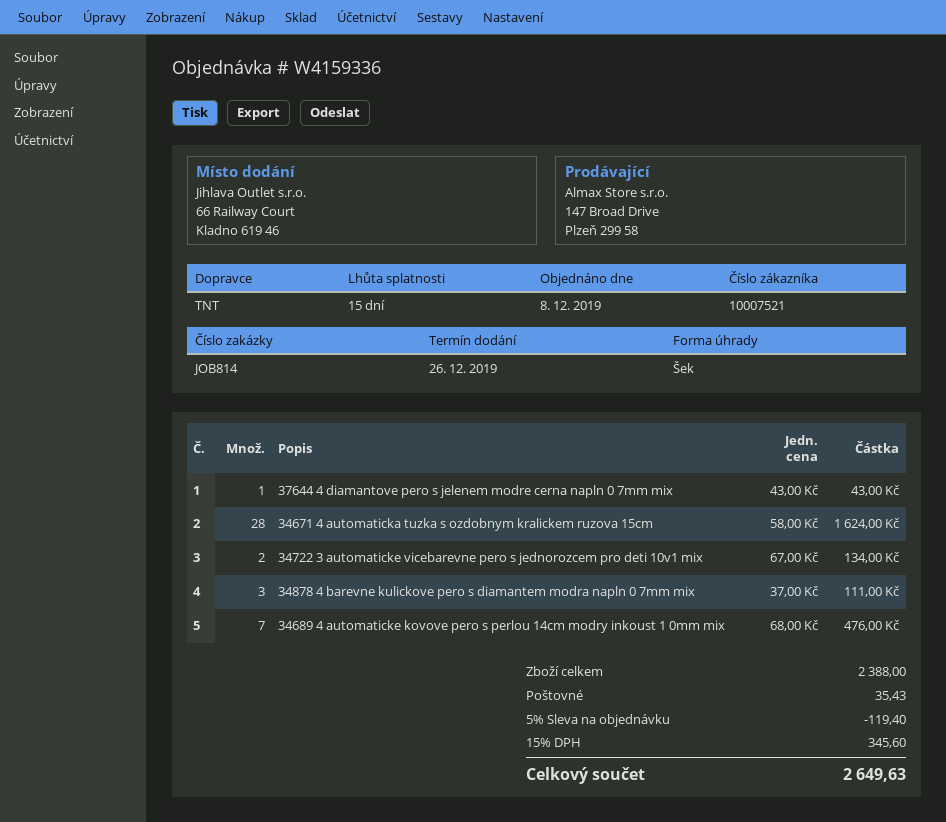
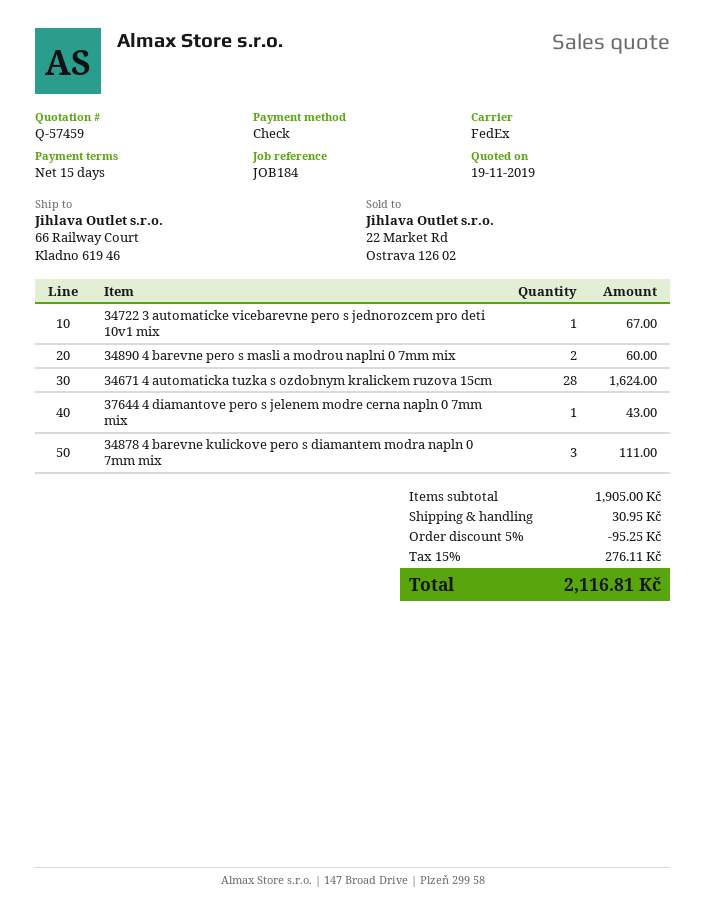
reference: JOB814 -> JOB184
shipping method: TNT -> FedEx
34722 3 automaticke vicebarevne pero s jednorozcem pro deti 10v1 mix: 2 for 134.00 -> 1 for 67.00
34689 4 automaticke kovove pero s perlou 14cm modry inkoust 1 0mm mix: 7 for 476.00 -> none
34890 4 barevne pero s masli a modrou naplni 0 7mm mix: none -> 2 for 60.00
subtotal: 2388.00 -> 1905.00
discount: 5% = 119.40 -> 5% = 95.25
shipping: 35.43 -> 30.95
tax: 15% = 345.60 -> 15% = 276.11
total: 2649.63 -> 2116.81

